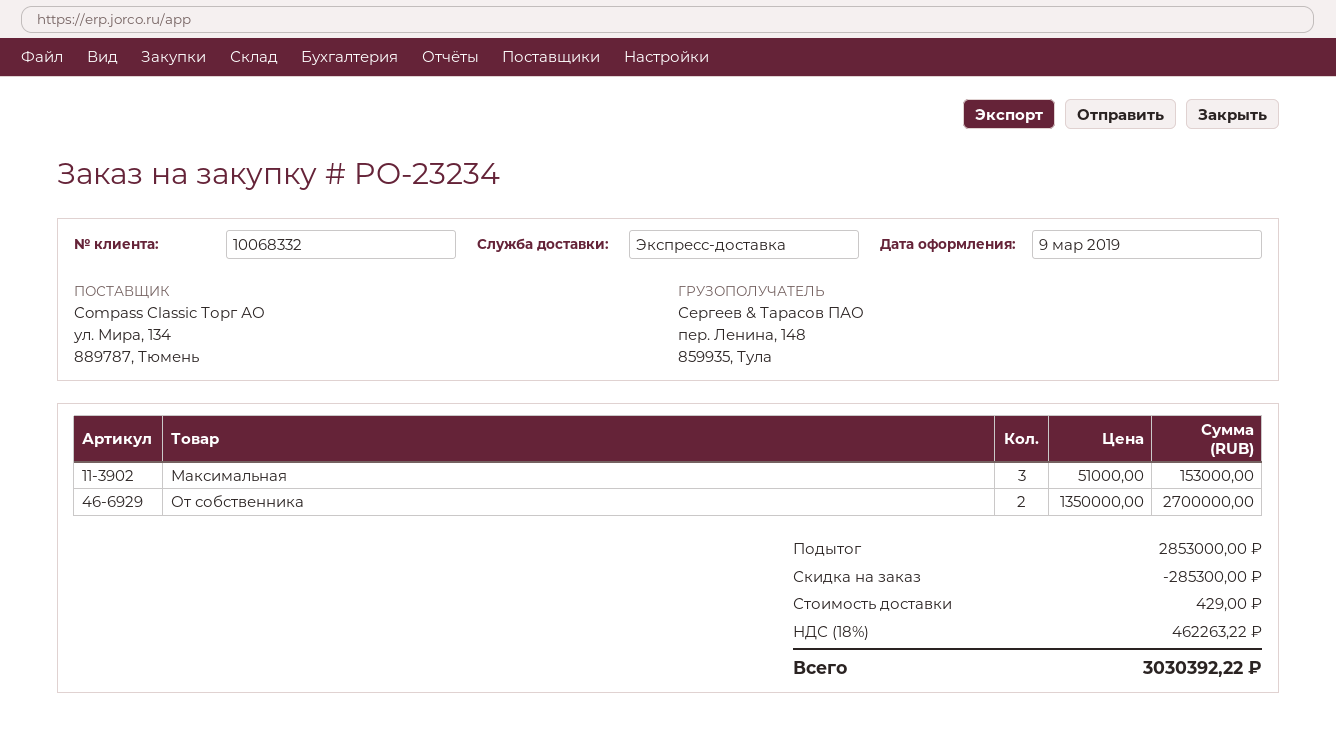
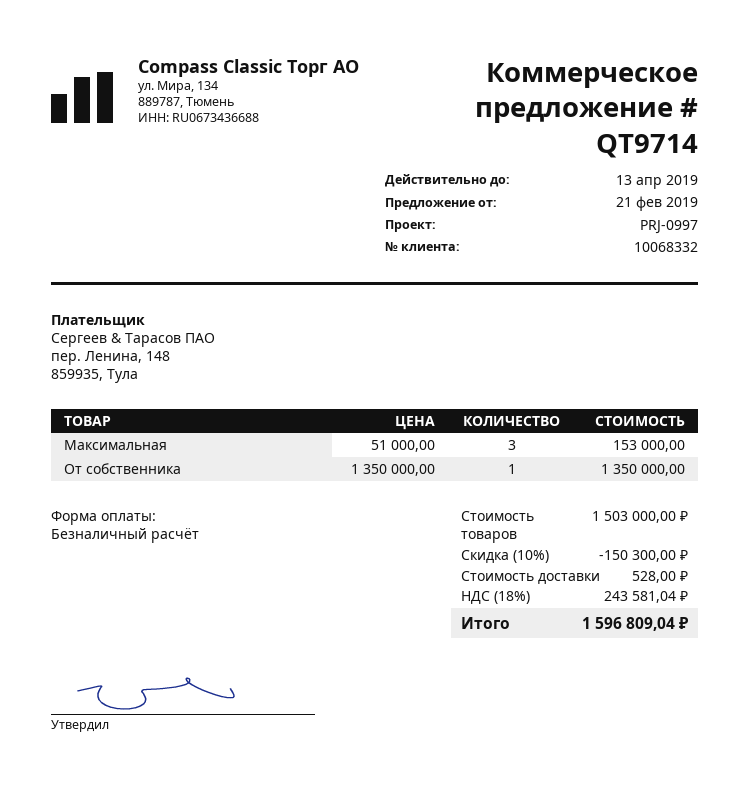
От собственника: 2 x 1350000.00 = 2700000.00 -> 1 x 1350000.00 = 1350000.00
subtotal: 2853000.00 -> 1503000.00
discount: 285300.00 -> 150300.00
shipping: 429.00 -> 528.00
tax: 18% = 462263.22 -> 18% = 243581.04
total: 3030392.22 -> 1596809.04

